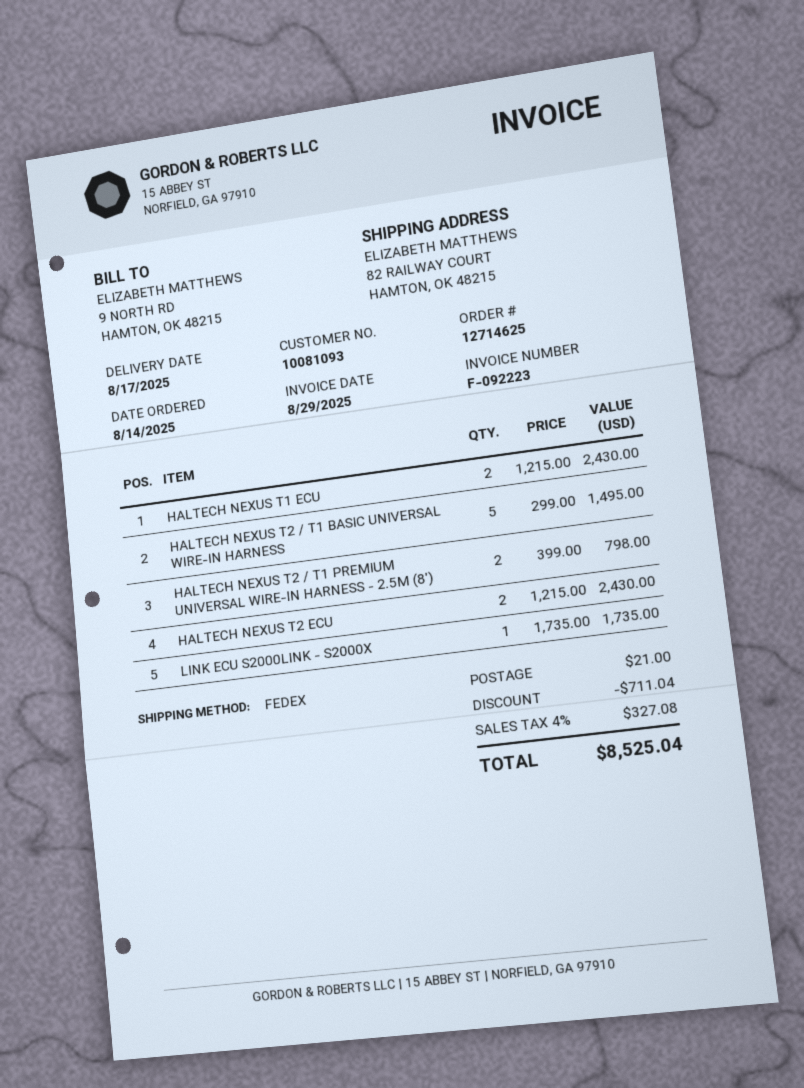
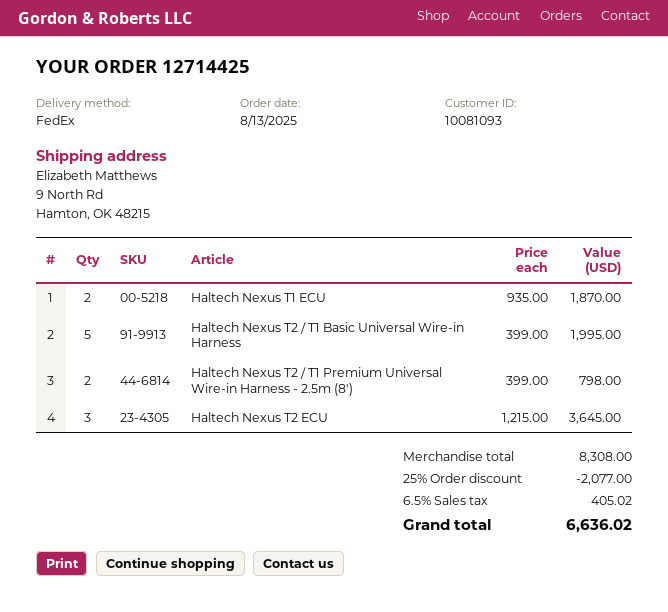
order number: 12714625 -> 12714425
order date: 2025-08-14 -> 2025-08-13
ship to: 82 RAILWAY COURT, HAMTON, OK 48215 -> 9 North Rd, Hamton, OK 48215
HALTECH NEXUS T1 ECU: 2 x 1215.00 = 2430.00 -> 2 x 935.00 = 1870.00
HALTECH NEXUS T2 / T1 BASIC UNIVERSAL WIRE-IN HARNESS: 5 x 299.00 = 1495.00 -> 5 x 399.00 = 1995.00
HALTECH NEXUS T2 ECU: 2 x 1215.00 = 2430.00 -> 3 x 1215.00 = 3645.00
LINK ECU S2000LINK - S2000X: 1 x 1735.00 = 1735.00 -> none
discount: 711.04 -> 2077.00
shipping: 21.00 -> none
tax: 4% = 327.08 -> 6.5% = 405.02
total: 8525.04 -> 6636.02

